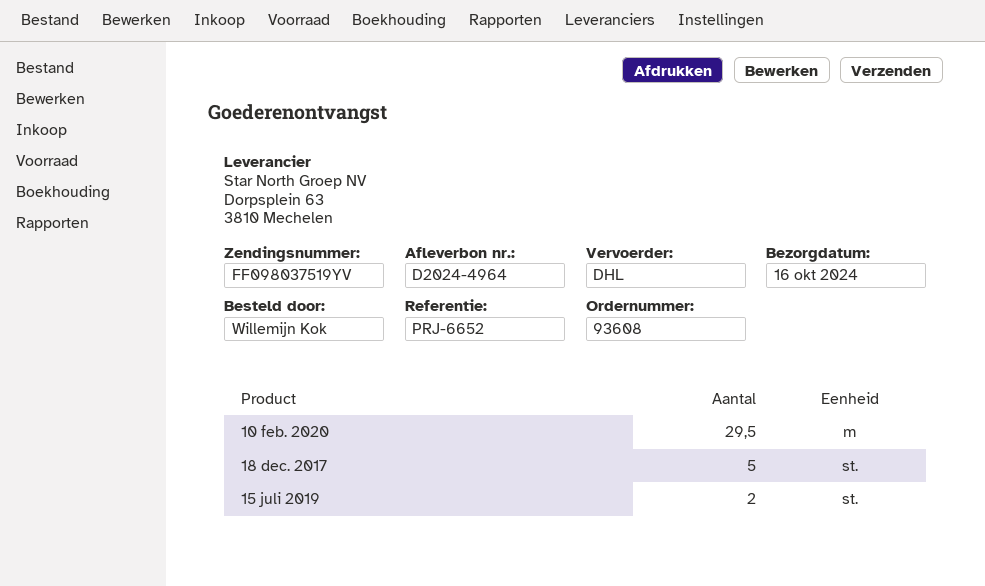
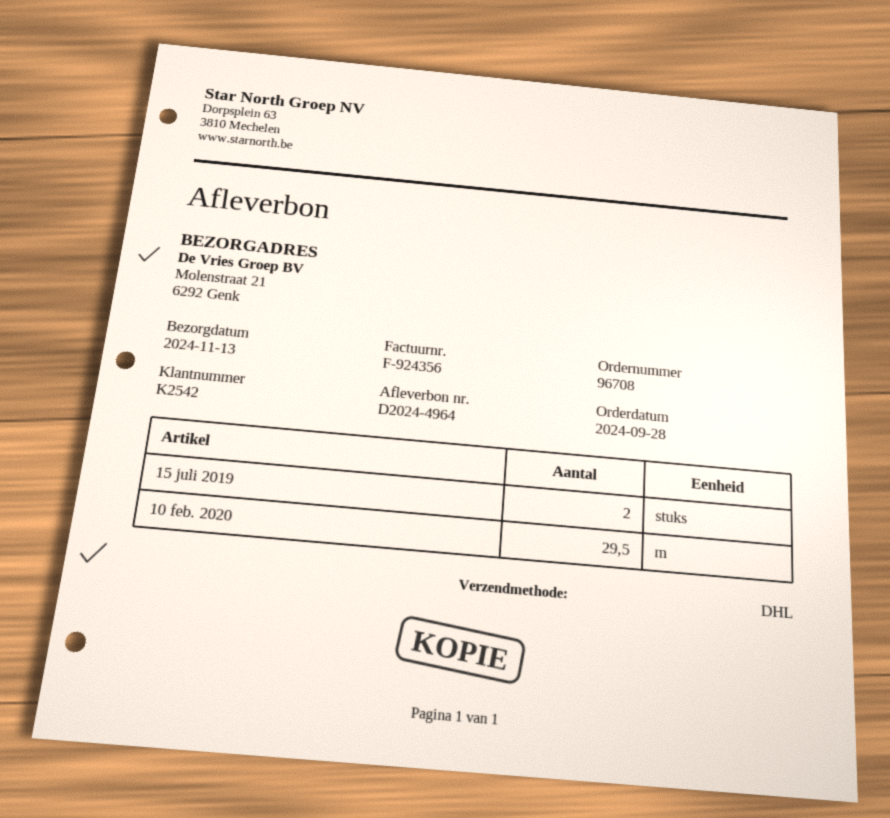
order number: 93608 -> 96708
delivery date: 2024-10-16 -> 2024-11-13
18 dec. 2017: 5 -> none

